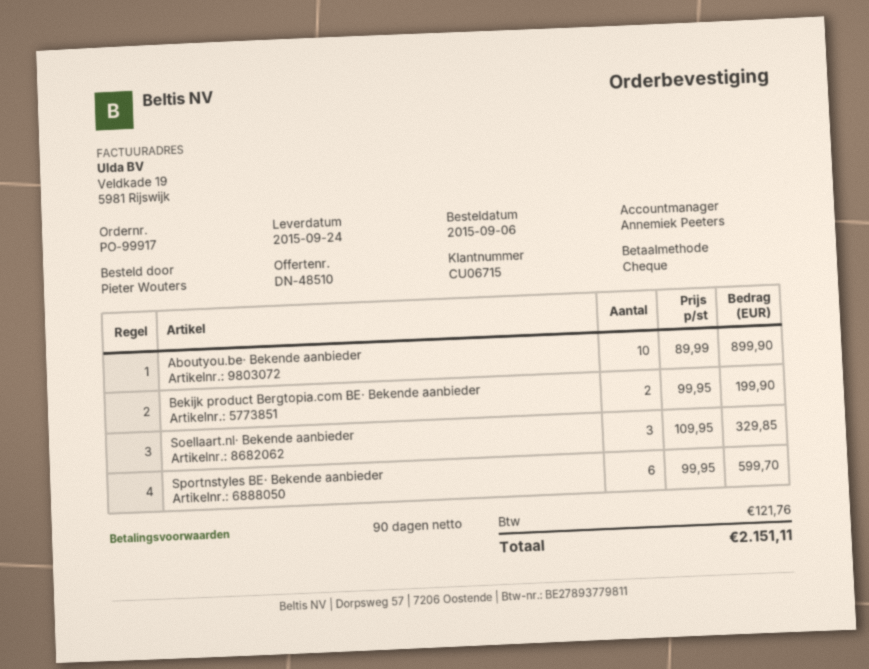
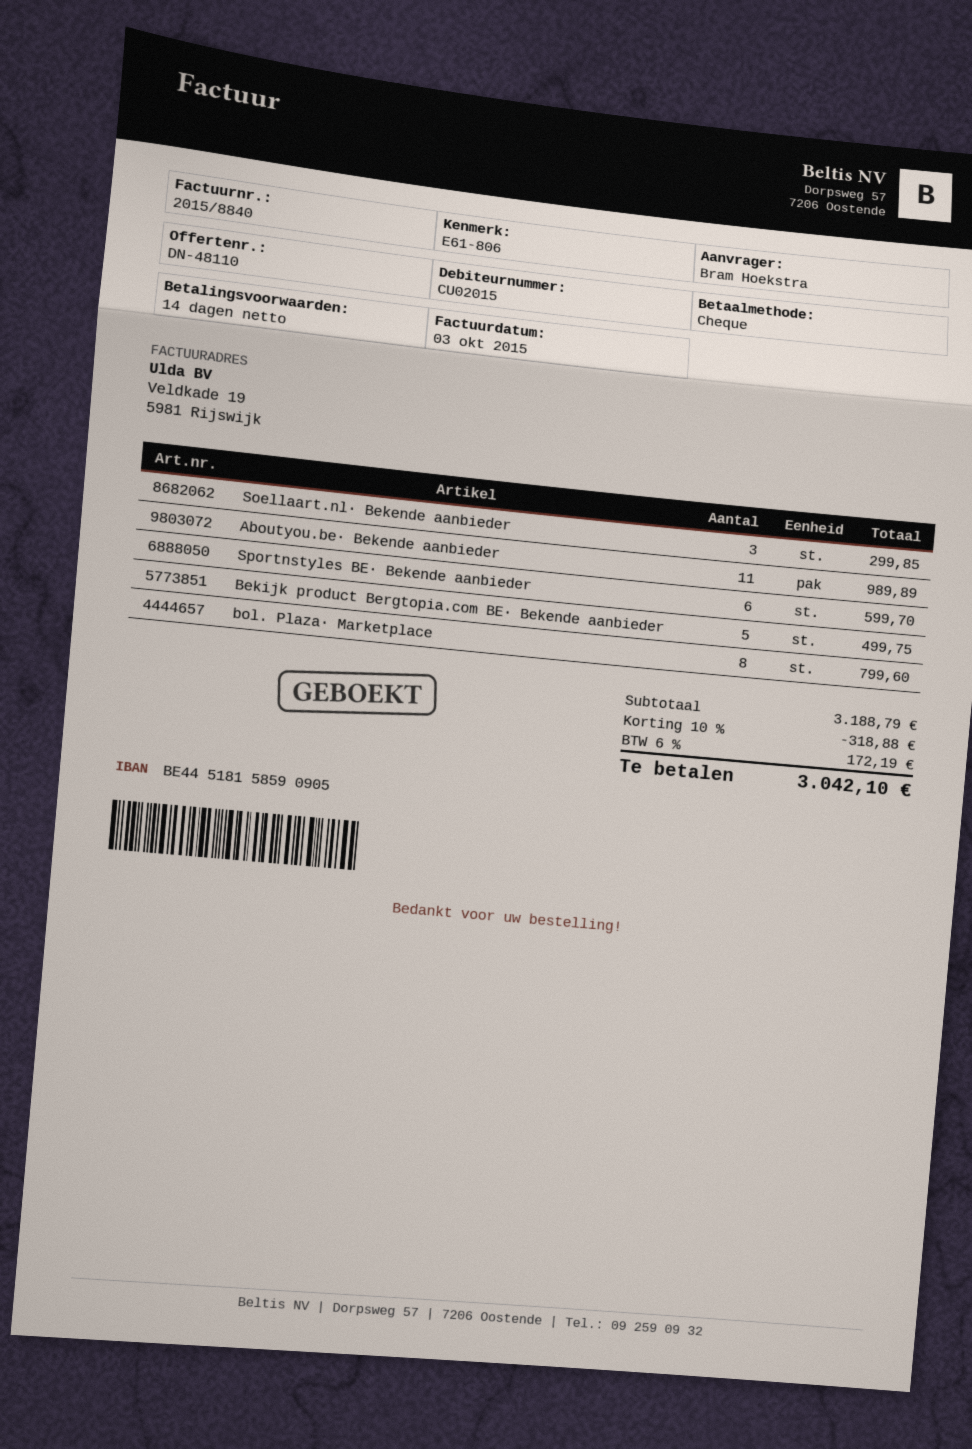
quote number: DN-48510 -> DN-48110
payment terms: 90 days -> 14 days
customer number: CU06715 -> CU02015
ordered by: Pieter Wouters -> Bram Hoekstra
Aboutyou.be· Bekende aanbieder: 10 for 899.90 -> 11 for 989.89
Bekijk product Bergtopia.com BE· Bekende aanbieder: 2 for 199.90 -> 5 for 499.75
Soellaart.nl· Bekende aanbieder: 3 for 329.85 -> 3 for 299.85
bol. Plaza· Marketplace: none -> 8 for 799.60
discount: none -> 10% = 318.88
tax: 121.76 -> 172.19
total: 2151.11 -> 3042.10

